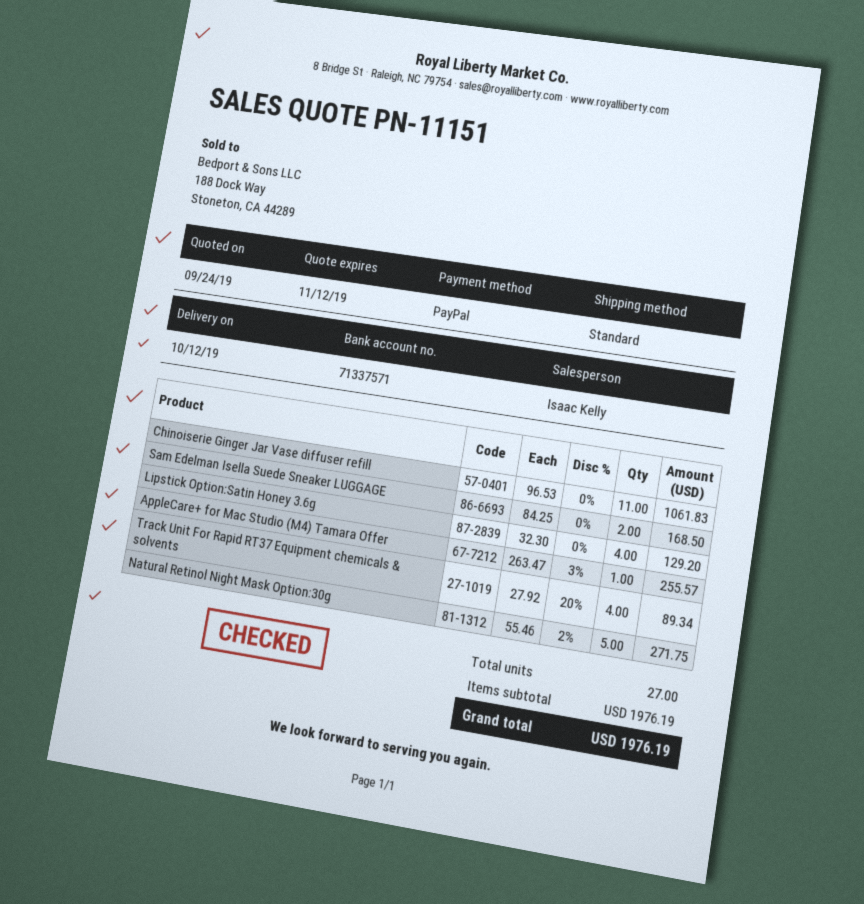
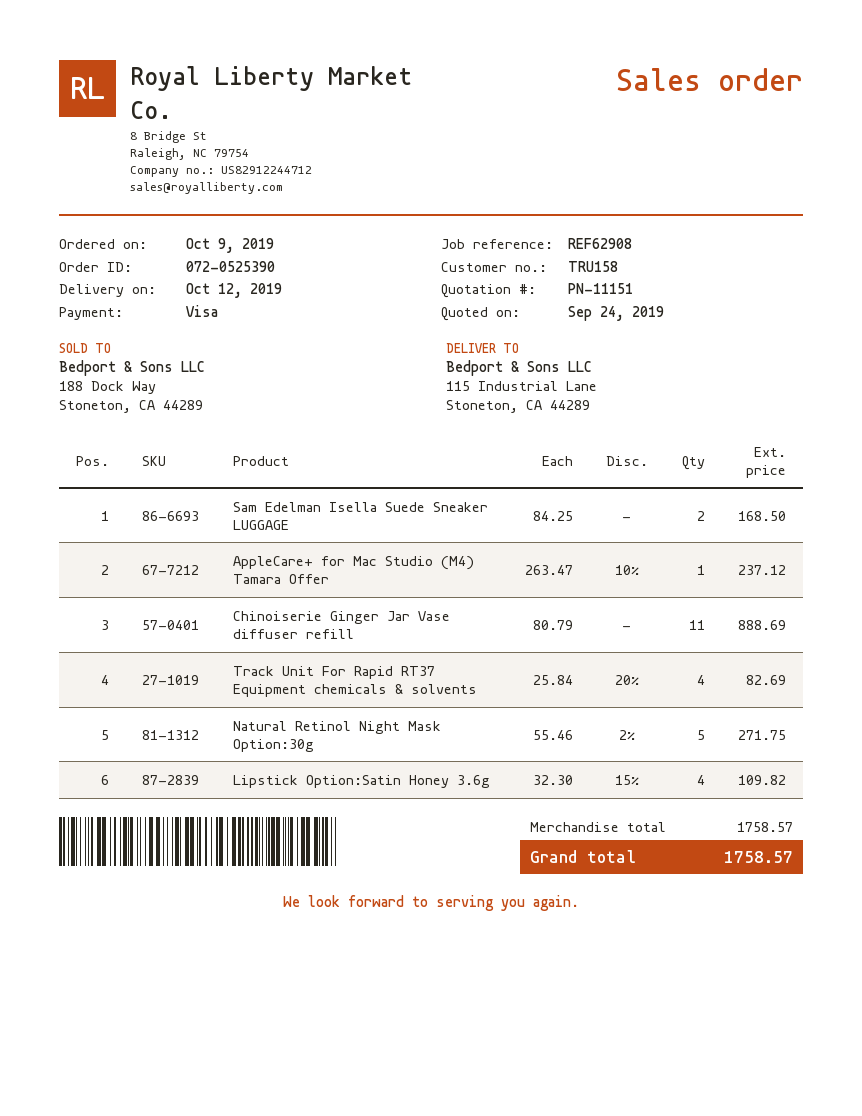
payment method: PayPal -> Visa
Chinoiserie Ginger Jar Vase diffuser refill: 11 x 96.53 = 1061.83 -> 11 x 80.79 = 888.69
Lipstick Option:Satin Honey 3.6g: 4 x 32.30 = 129.20 -> 4 x 32.30 - 15% = 109.82
AppleCare+ for Mac Studio (M4) Tamara Offer: 1 x 263.47 - 3% = 255.57 -> 1 x 263.47 - 10% = 237.12
Track Unit For Rapid RT37 Equipment chemicals & solvents: 4 x 27.92 - 20% = 89.34 -> 4 x 25.84 - 20% = 82.69
subtotal: 1976.19 -> 1758.57
total: 1976.19 -> 1758.57

